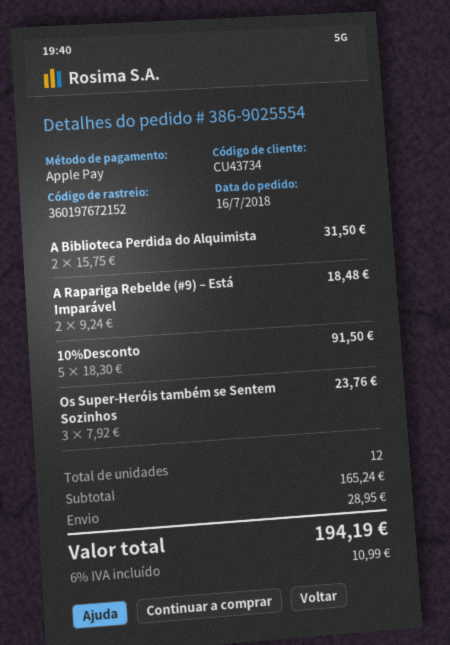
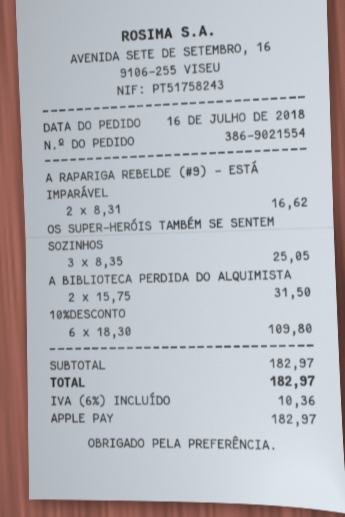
order number: 386-9025554 -> 386-9021554
A Rapariga Rebelde (#9) – Está Imparável: 2 x 9.24 = 18.48 -> 2 x 8.31 = 16.62
10%Desconto: 5 x 18.30 = 91.50 -> 6 x 18.30 = 109.80
Os Super-Heróis também se Sentem Sozinhos: 3 x 7.92 = 23.76 -> 3 x 8.35 = 25.05
subtotal: 165.24 -> 182.97
shipping: 28.95 -> none
tax: 6% = 10.99 -> 6% = 10.36
total: 194.19 -> 182.97

